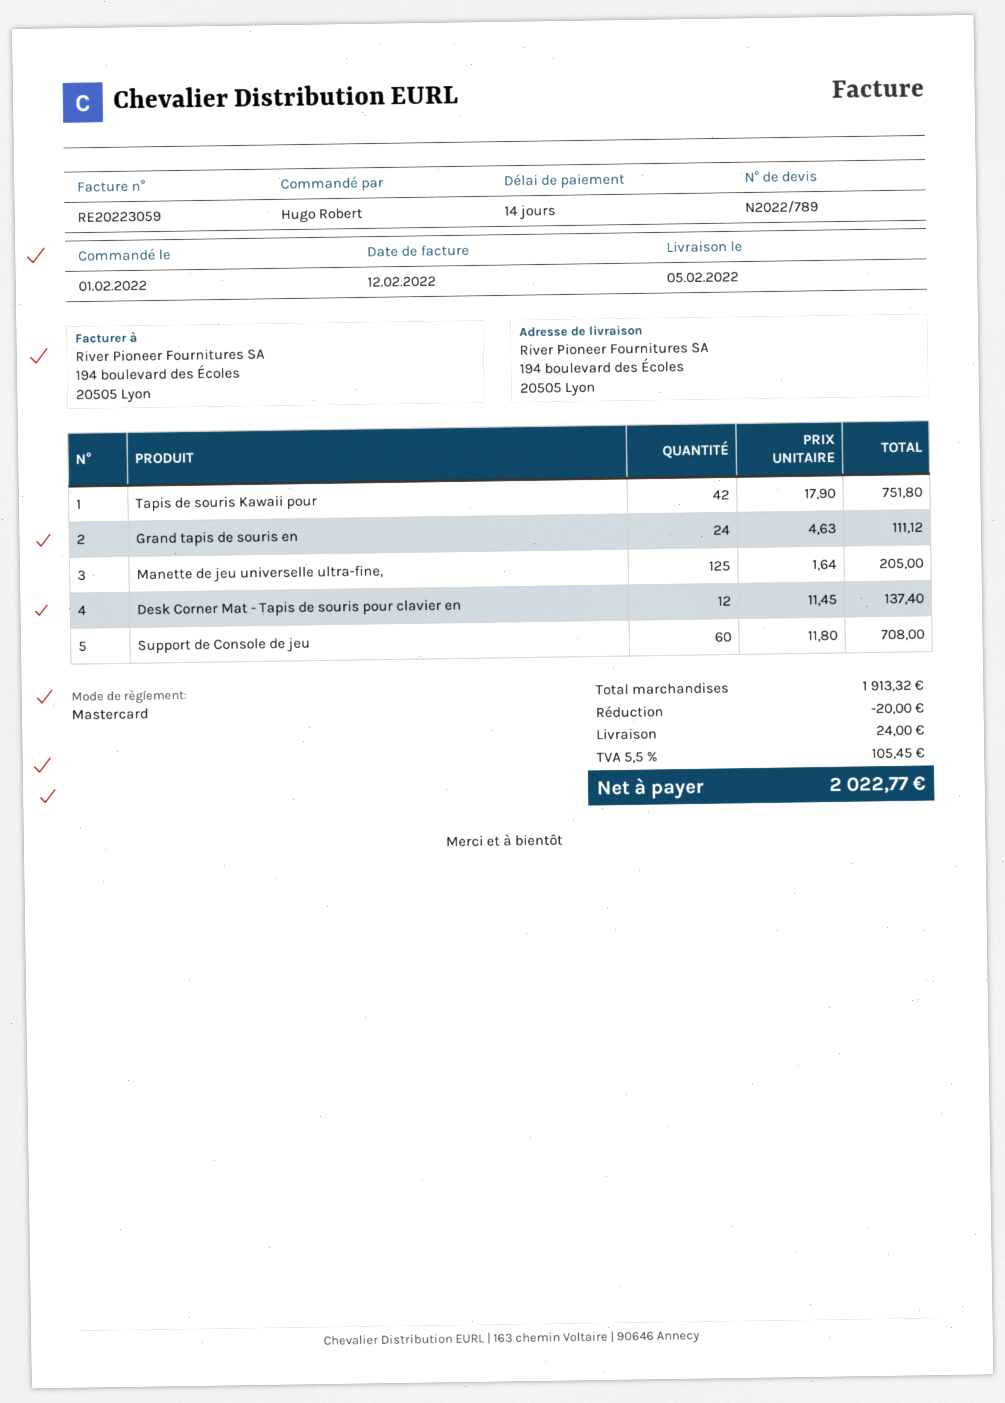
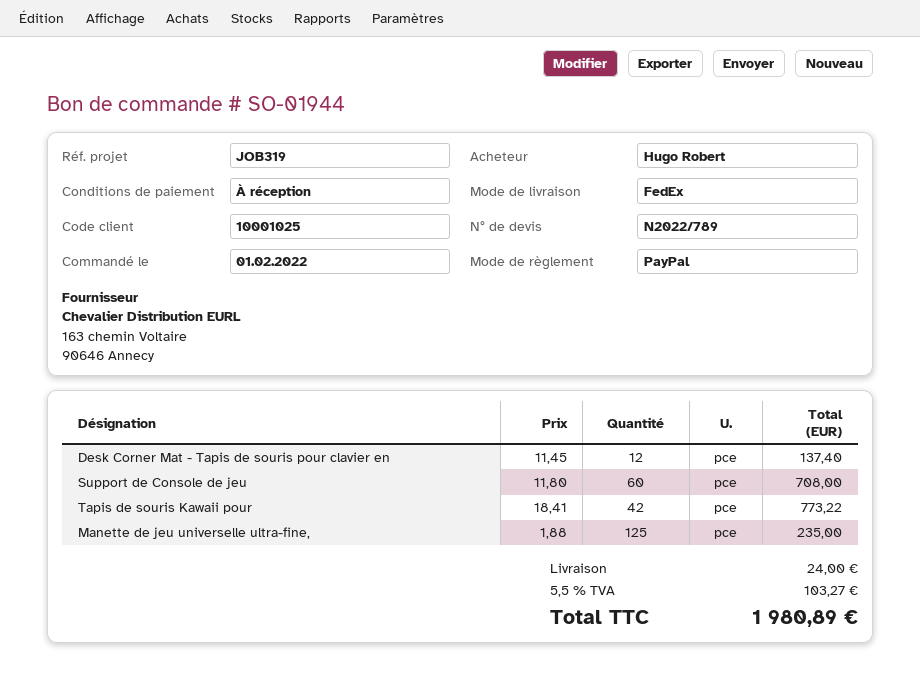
payment terms: 14 days -> on receipt
payment method: Mastercard -> PayPal
Tapis de souris Kawaii pour: 42 x 17.90 = 751.80 -> 42 x 18.41 = 773.22
Grand tapis de souris en: 24 x 4.63 = 111.12 -> none
Manette de jeu universelle ultra-fine,: 125 x 1.64 = 205.00 -> 125 x 1.88 = 235.00
discount: 20.00 -> none
tax: 5.5% = 105.45 -> 5.5% = 103.27
total: 2022.77 -> 1980.89

